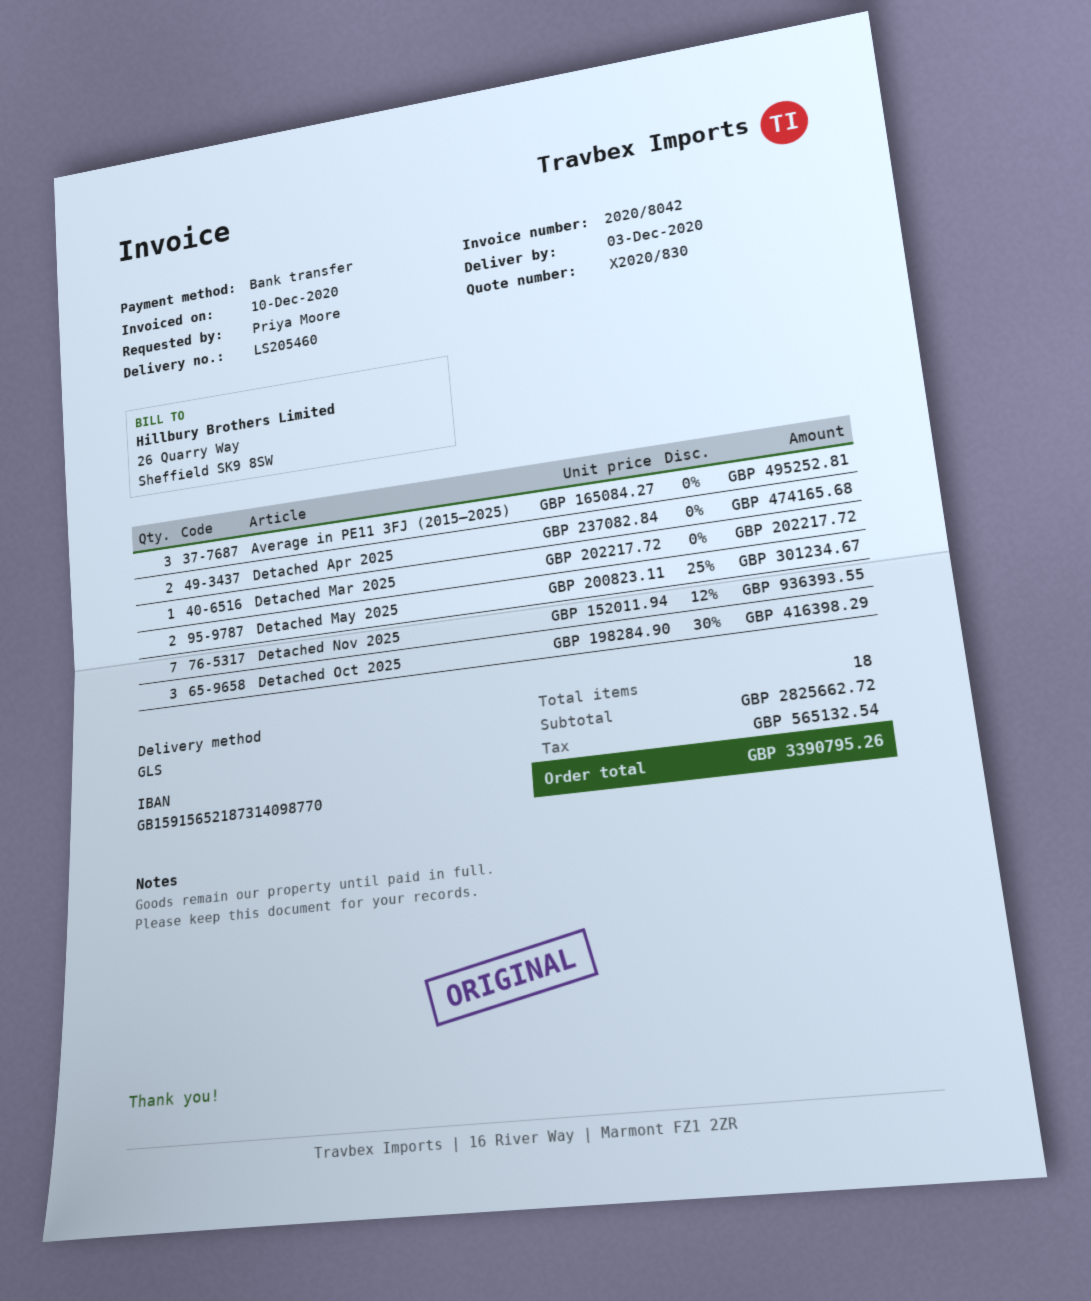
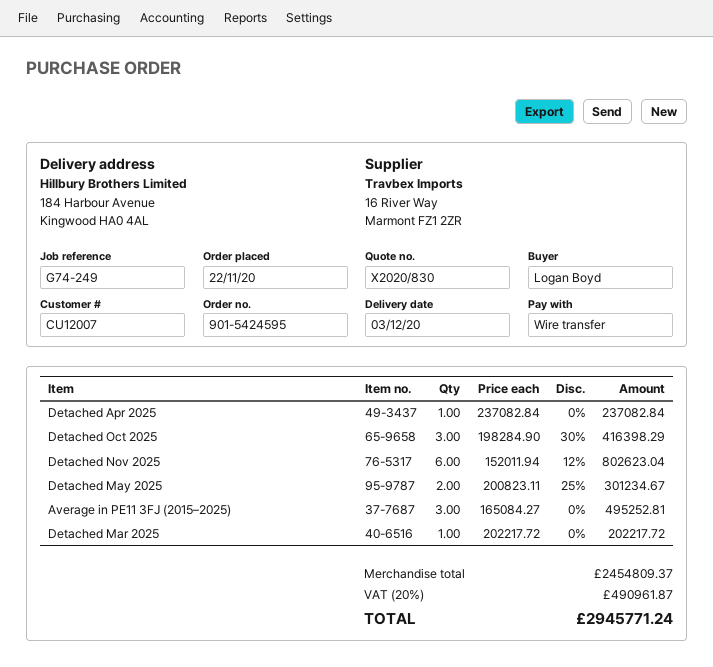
ordered by: Priya Moore -> Logan Boyd
Detached Apr 2025: 2 x 237082.84 = 474165.68 -> 1 x 237082.84 = 237082.84
Detached Nov 2025: 7 x 152011.94 - 12% = 936393.55 -> 6 x 152011.94 - 12% = 802623.04
subtotal: 2825662.72 -> 2454809.37
tax: 565132.54 -> 490961.87
total: 3390795.26 -> 2945771.24

